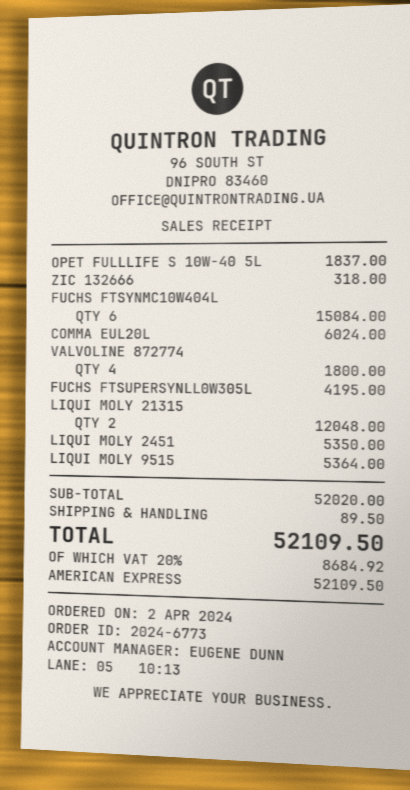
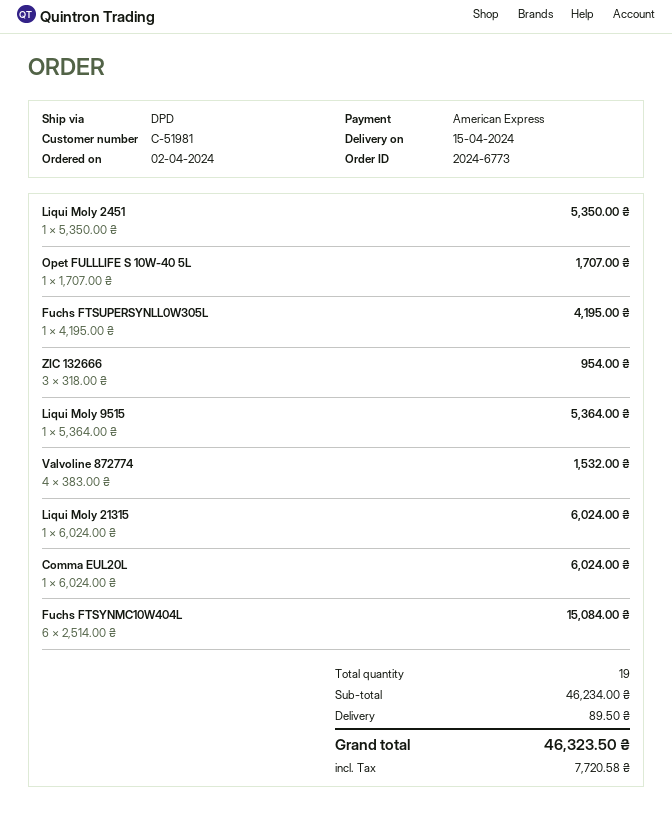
OPET FULLLIFE S 10W-40 5L: 1 for 1837.00 -> 1 for 1707.00
ZIC 132666: 1 for 318.00 -> 3 for 954.00
VALVOLINE 872774: 4 for 1800.00 -> 4 for 1532.00
LIQUI MOLY 21315: 2 for 12048.00 -> 1 for 6024.00
subtotal: 52020.00 -> 46234.00
tax: 8684.92 -> 7720.58
total: 52109.50 -> 46323.50

